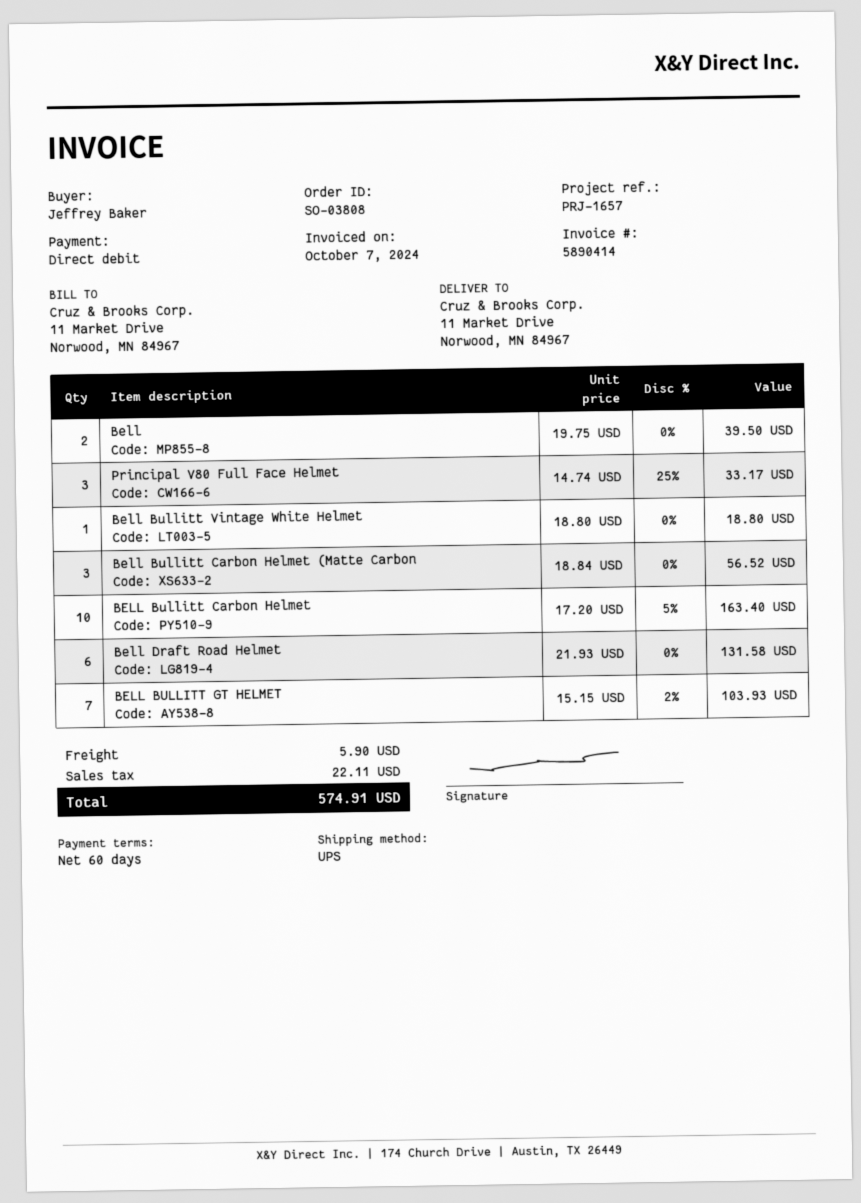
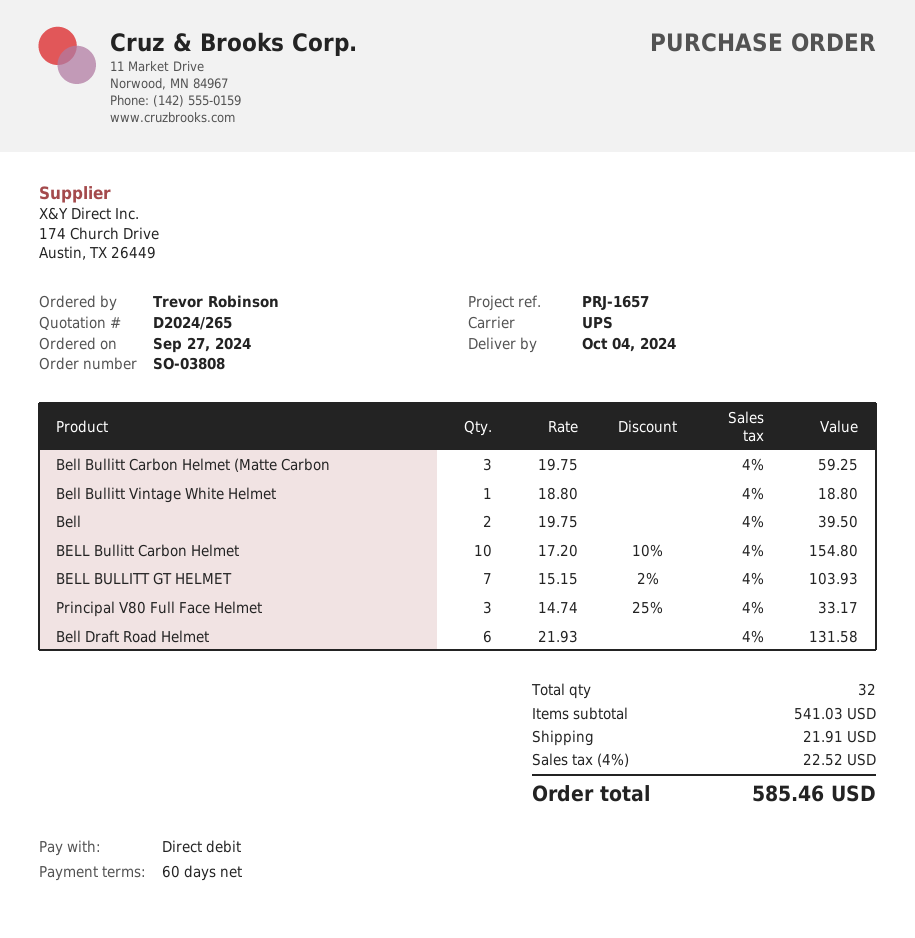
ordered by: Jeffrey Baker -> Trevor Robinson
Bell Bullitt Carbon Helmet (Matte Carbon: 3 x 18.84 = 56.52 -> 3 x 19.75 = 59.25
BELL Bullitt Carbon Helmet: 10 x 17.20 - 5% = 163.40 -> 10 x 17.20 - 10% = 154.80
shipping: 5.90 -> 21.91
tax: 22.11 -> 22.52
total: 574.91 -> 585.46

